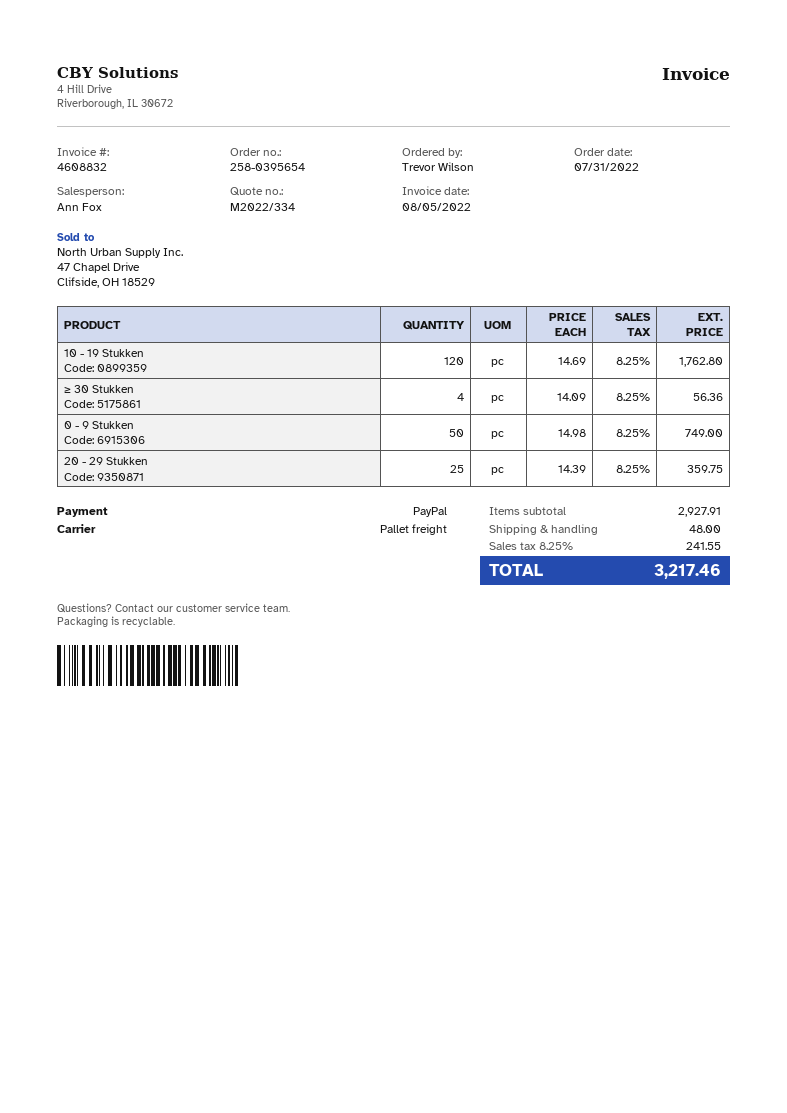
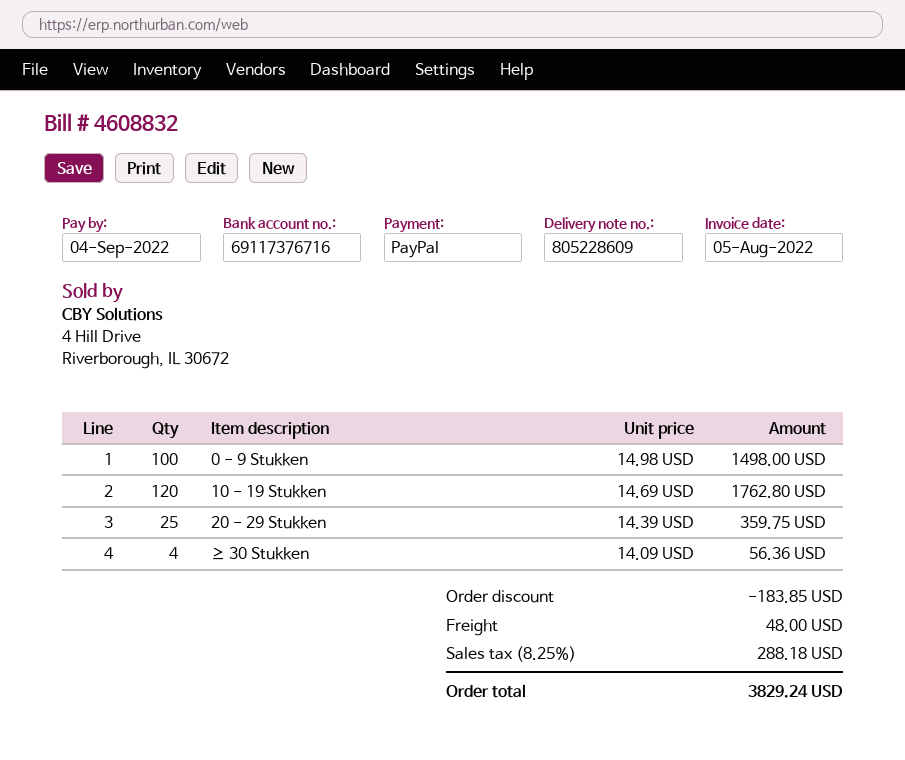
0 - 9 Stukken: 50 x 14.98 = 749.00 -> 100 x 14.98 = 1498.00
discount: none -> 183.85
tax: 8.25% = 241.55 -> 8.25% = 288.18
total: 3217.46 -> 3829.24

